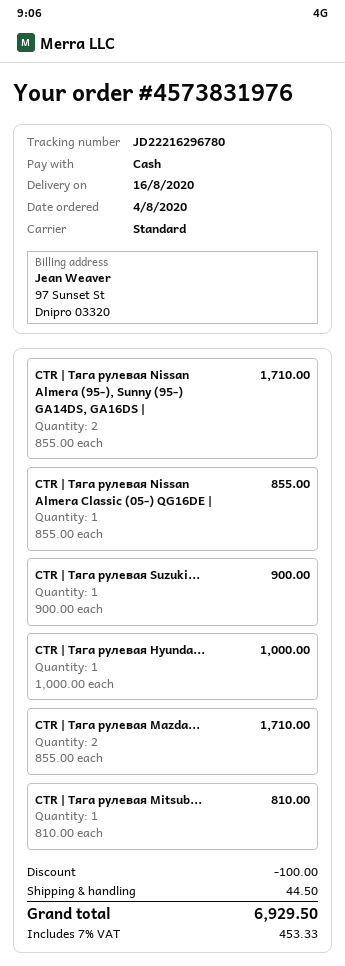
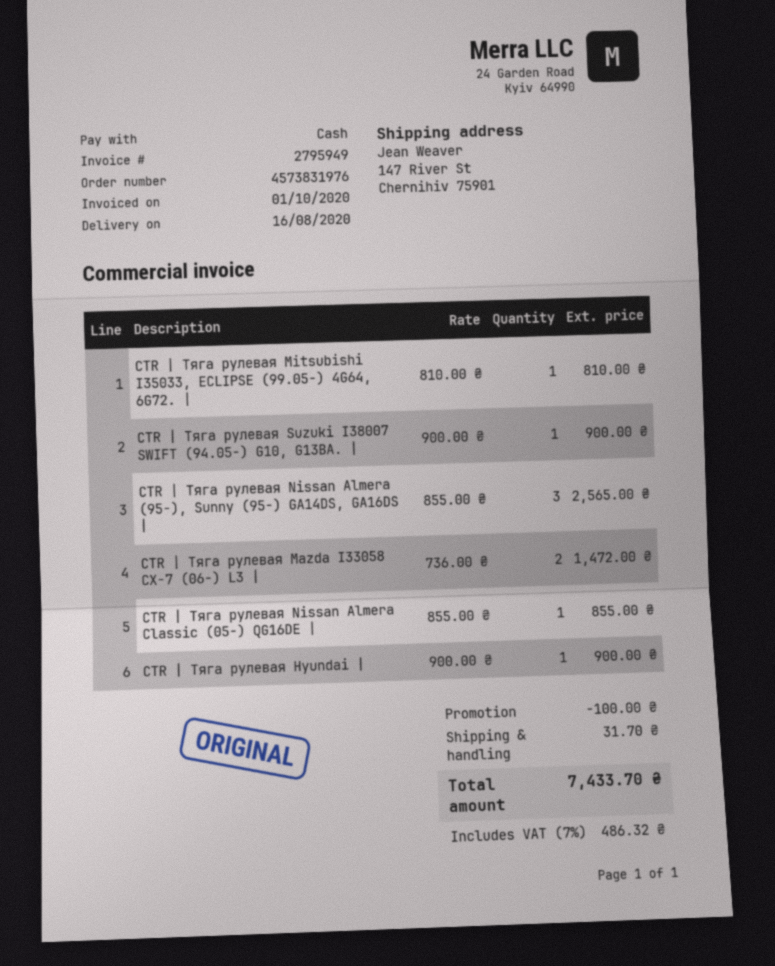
CTR | Тяга рулевая Nissan Almera (95-), Sunny (95-) GA14DS, GA16DS |: 2 x 855.00 = 1710.00 -> 3 x 855.00 = 2565.00
CTR | Тяга рулевая Hyunda...: 1 x 1000.00 = 1000.00 -> 1 x 900.00 = 900.00
CTR | Тяга рулевая Mazda...: 2 x 855.00 = 1710.00 -> 2 x 736.00 = 1472.00
shipping: 44.50 -> 31.70
tax: 7% = 453.33 -> 7% = 486.32
total: 6929.50 -> 7433.70

